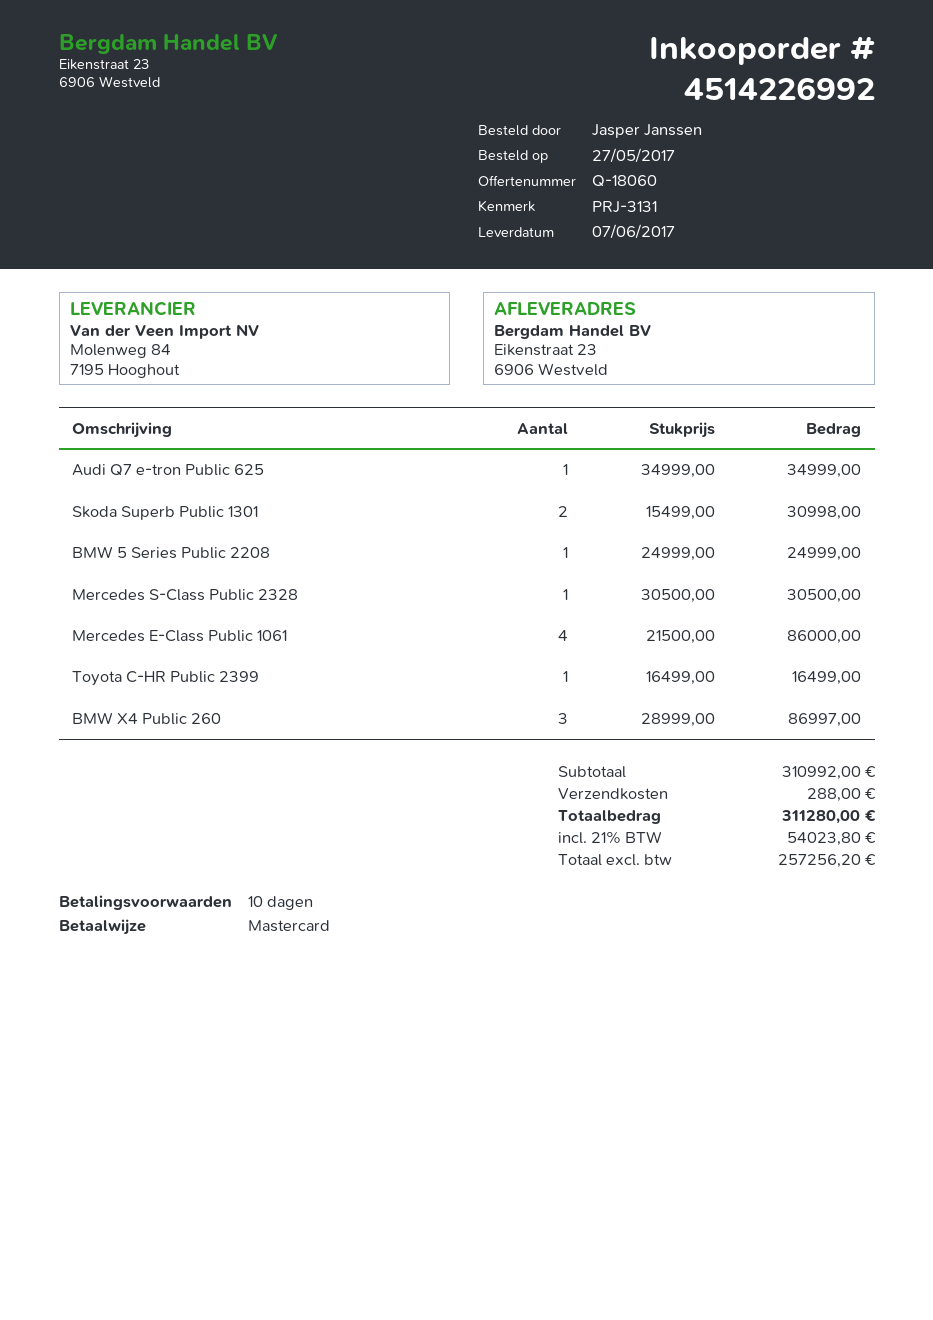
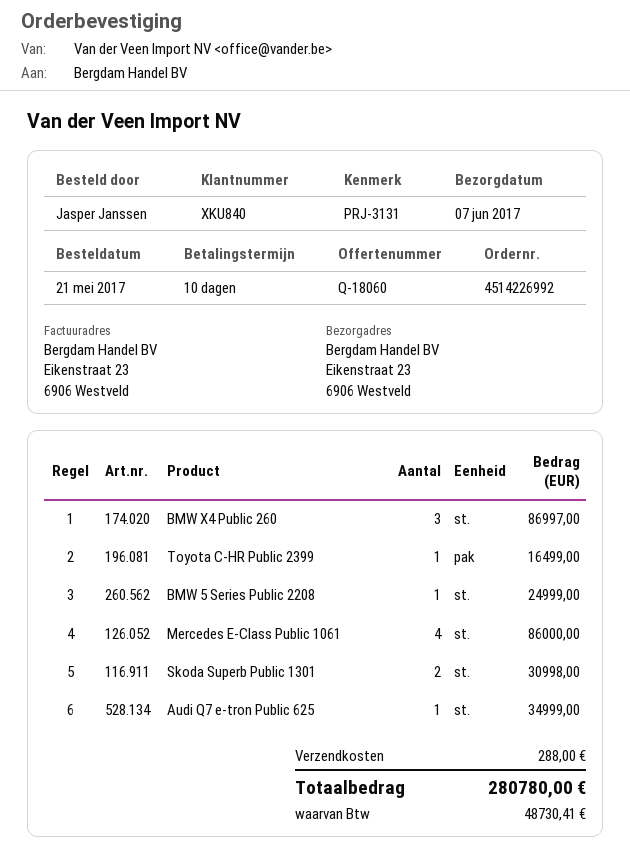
order date: 2017-05-27 -> 2017-05-21
Mercedes S-Class Public 2328: 1 for 30500.00 -> none
tax: 54023.80 -> 48730.41
total: 311280.00 -> 280780.00

